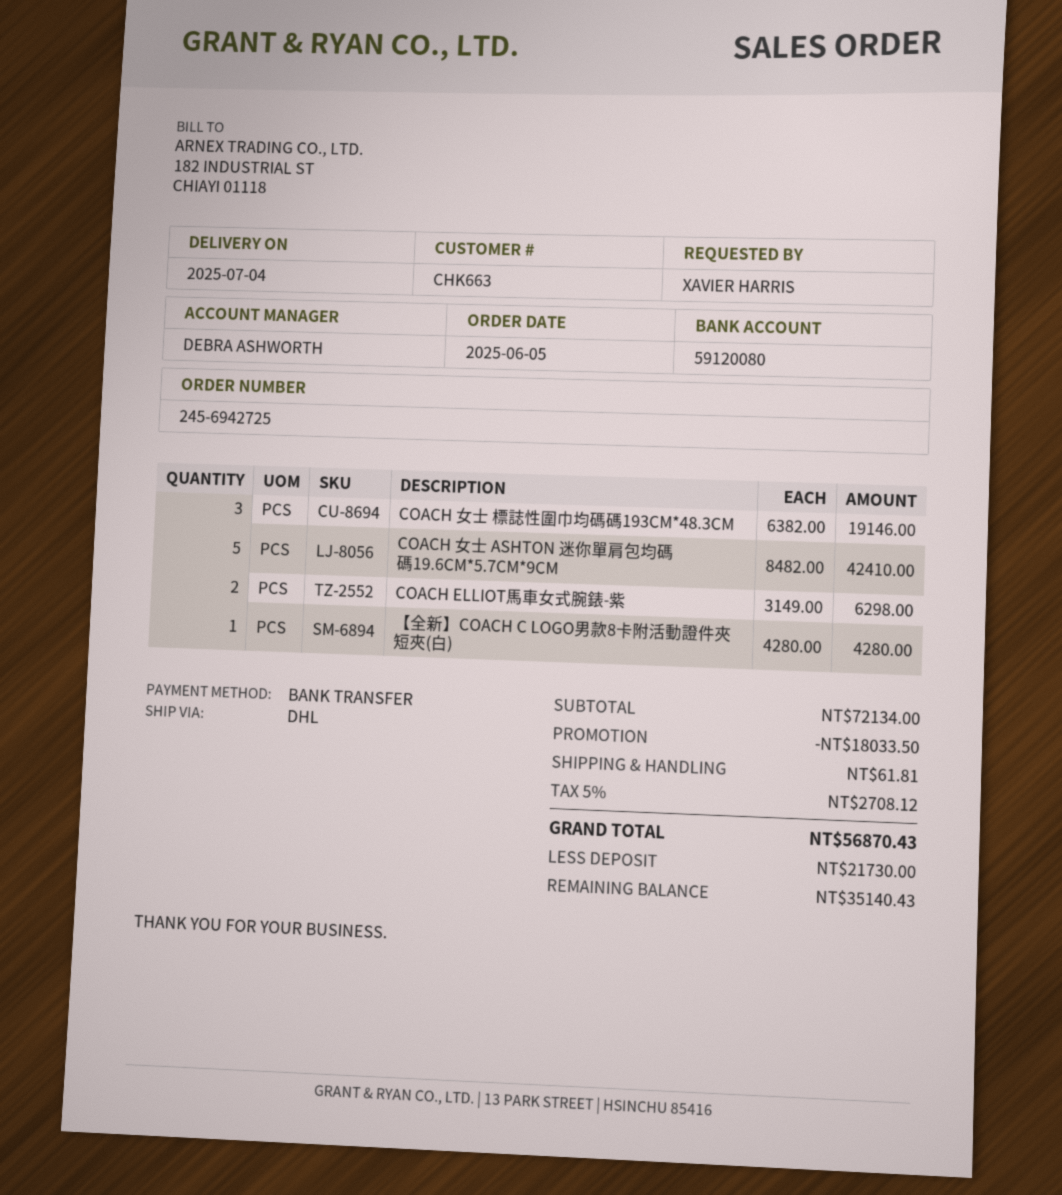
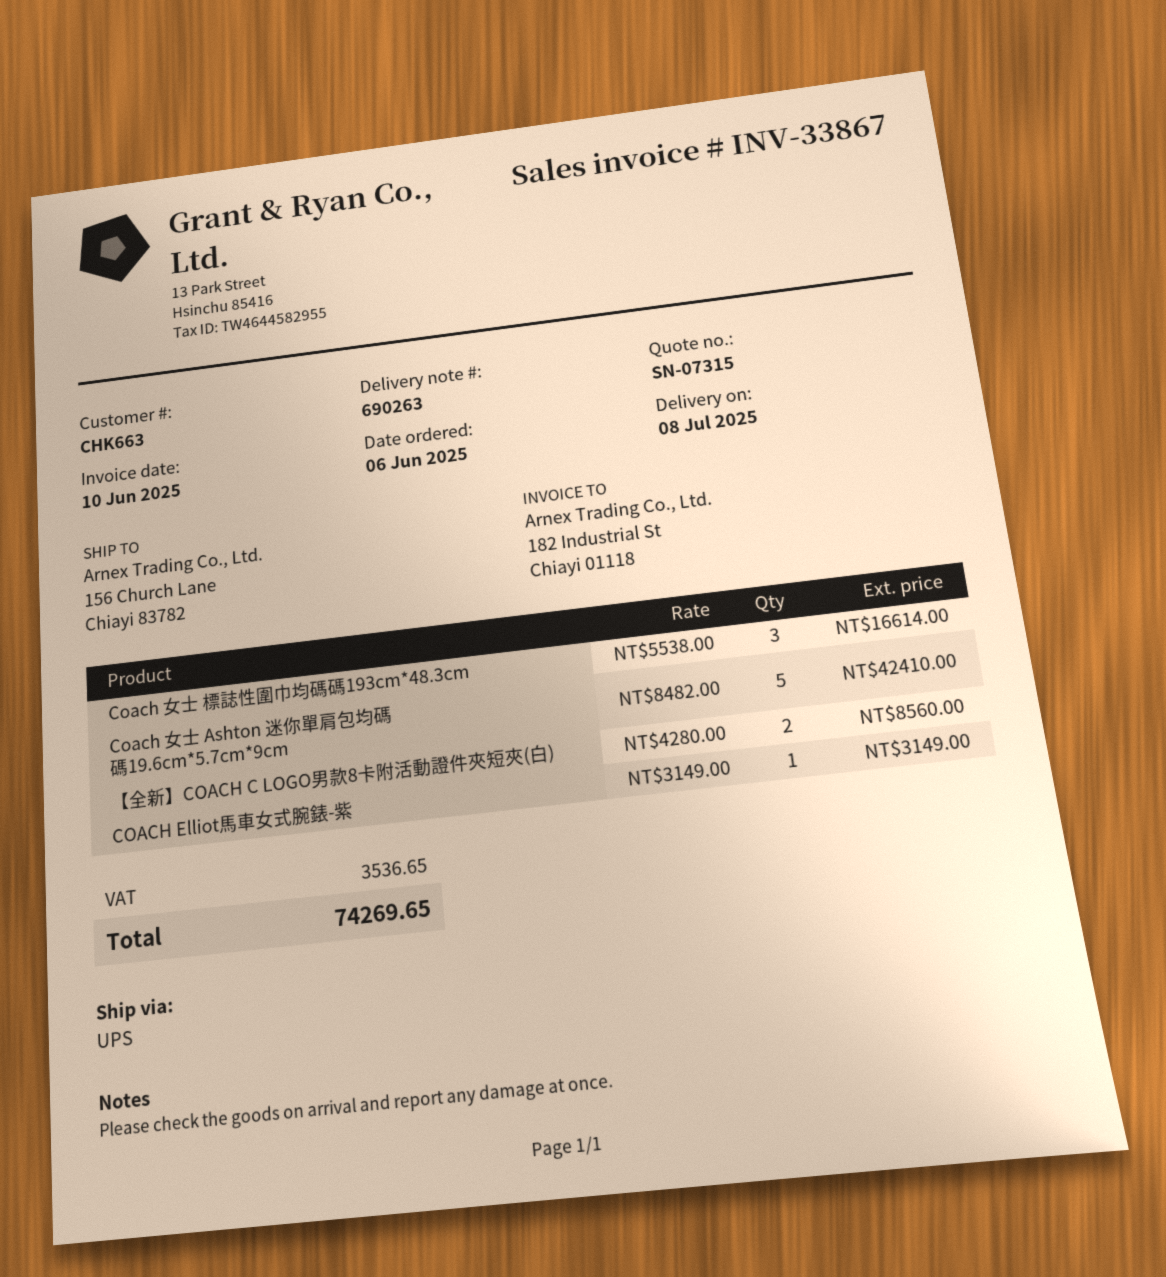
order date: 2025-06-05 -> 2025-06-06
delivery date: 2025-07-04 -> 2025-07-08
shipping method: DHL -> UPS
COACH 女士 標誌性圍巾均碼碼193CM*48.3CM: 3 x 6382.00 = 19146.00 -> 3 x 5538.00 = 16614.00
COACH ELLIOT馬車女式腕錶-紫: 2 x 3149.00 = 6298.00 -> 1 x 3149.00 = 3149.00
【全新】COACH C LOGO男款8卡附活動證件夾短夾(白): 1 x 4280.00 = 4280.00 -> 2 x 4280.00 = 8560.00
discount: 18033.50 -> none
shipping: 61.81 -> none
tax: 2708.12 -> 3536.65
total: 56870.43 -> 74269.65

